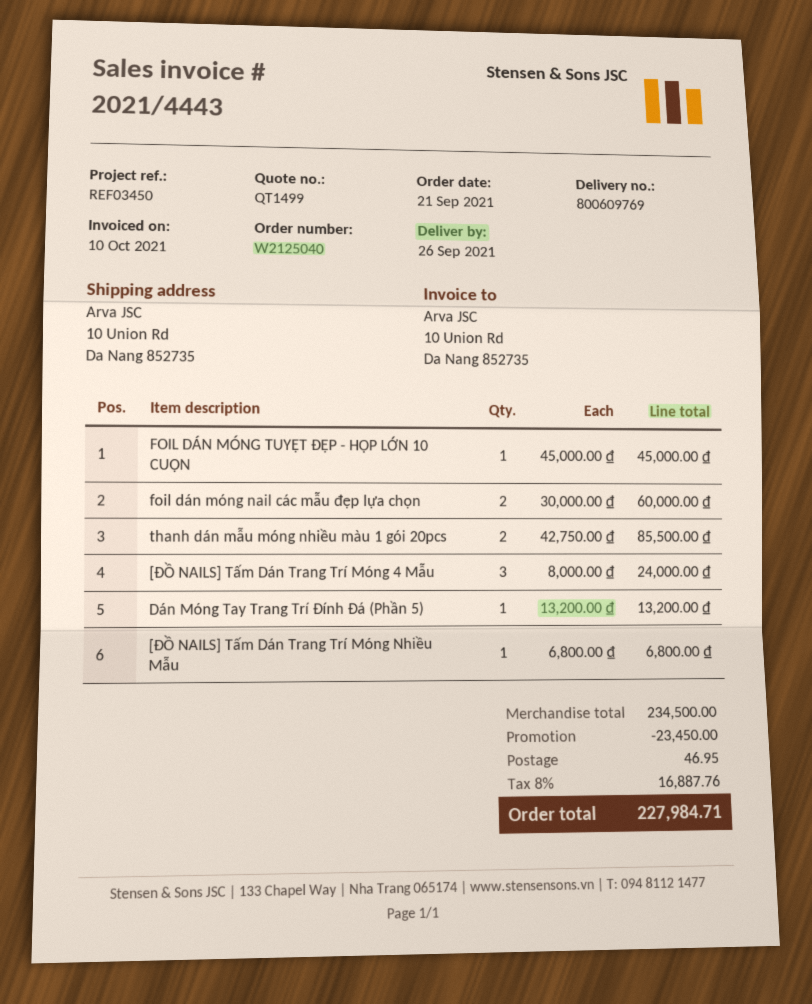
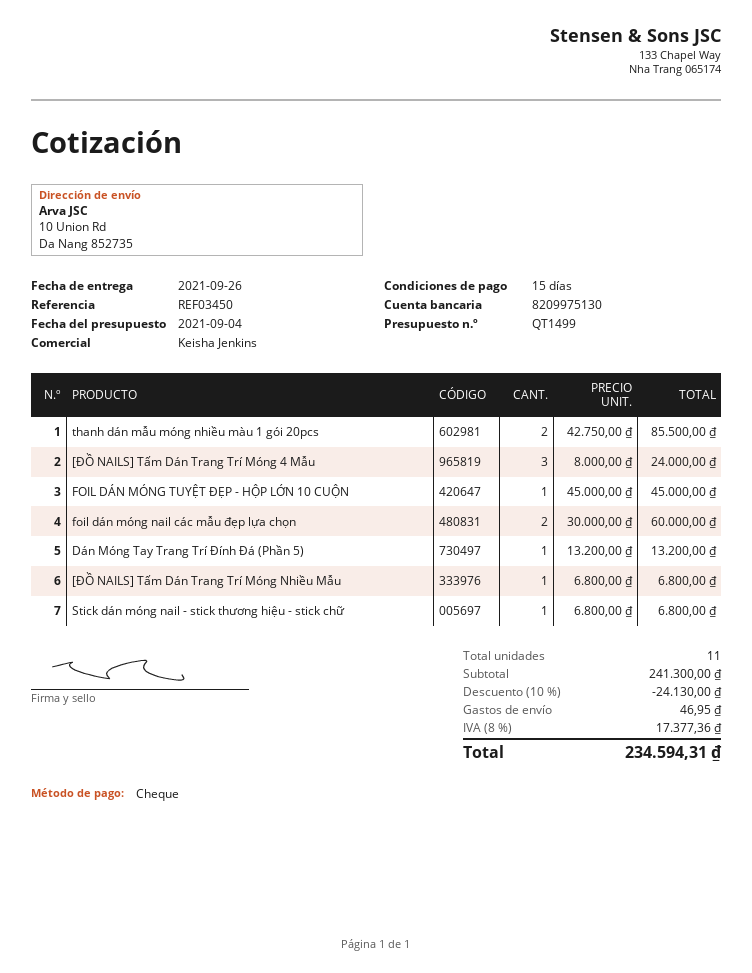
Stick dán móng nail - stick thương hiệu - stick chữ: none -> 1 x 6800.00 = 6800.00
subtotal: 234500.00 -> 241300.00
discount: 23450.00 -> 24130.00
tax: 8% = 16887.76 -> 8% = 17377.36
total: 227984.71 -> 234594.31

